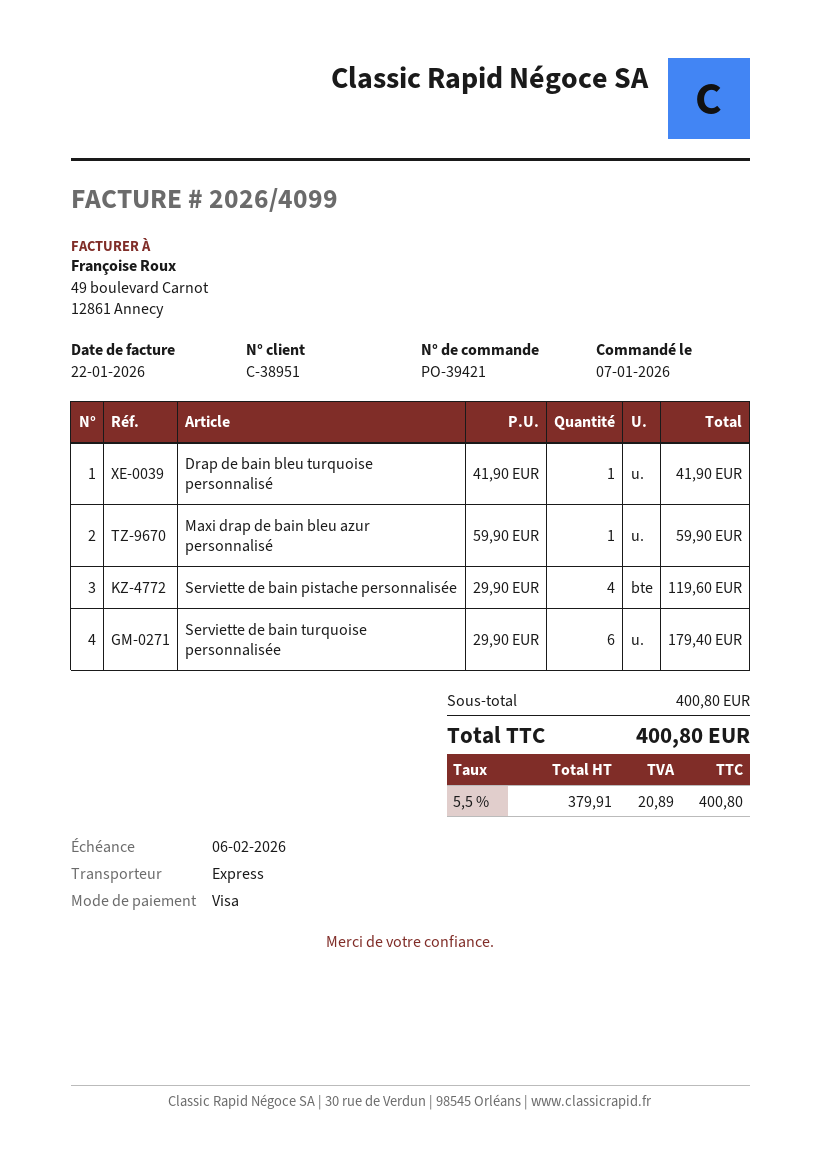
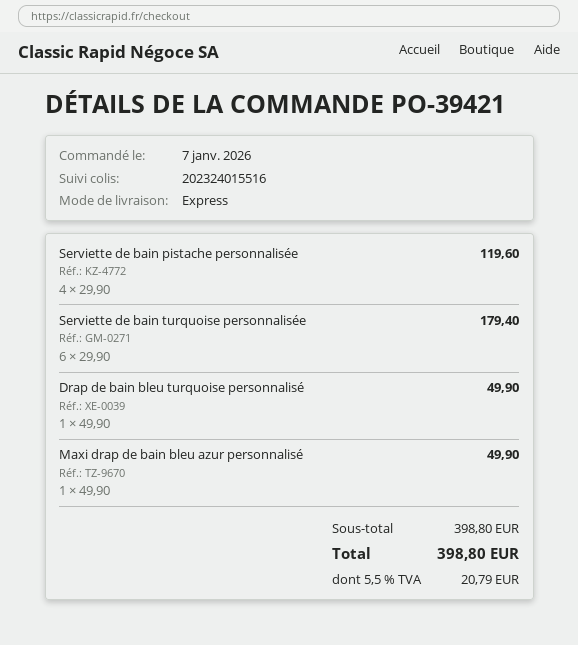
Drap de bain bleu turquoise personnalisé: 1 x 41.90 = 41.90 -> 1 x 49.90 = 49.90
Maxi drap de bain bleu azur personnalisé: 1 x 59.90 = 59.90 -> 1 x 49.90 = 49.90
subtotal: 400.80 -> 398.80
tax: 5.5% = 20.89 -> 5.5% = 20.79
total: 400.80 -> 398.80

